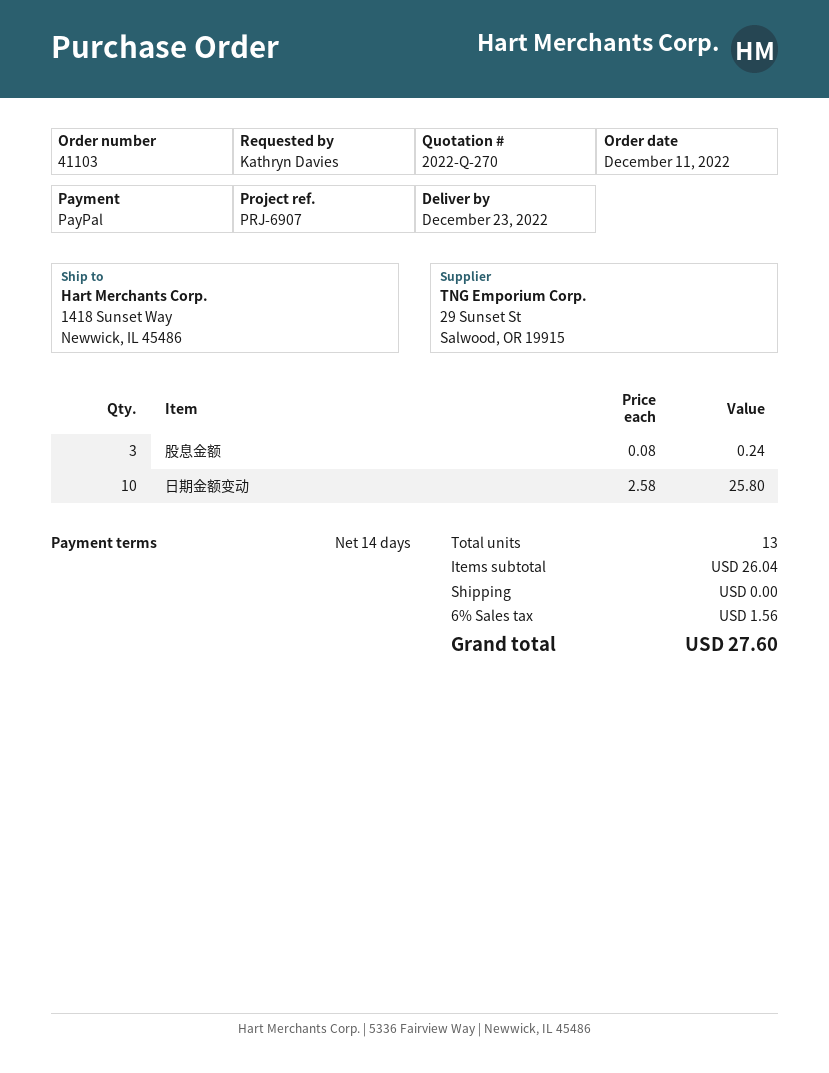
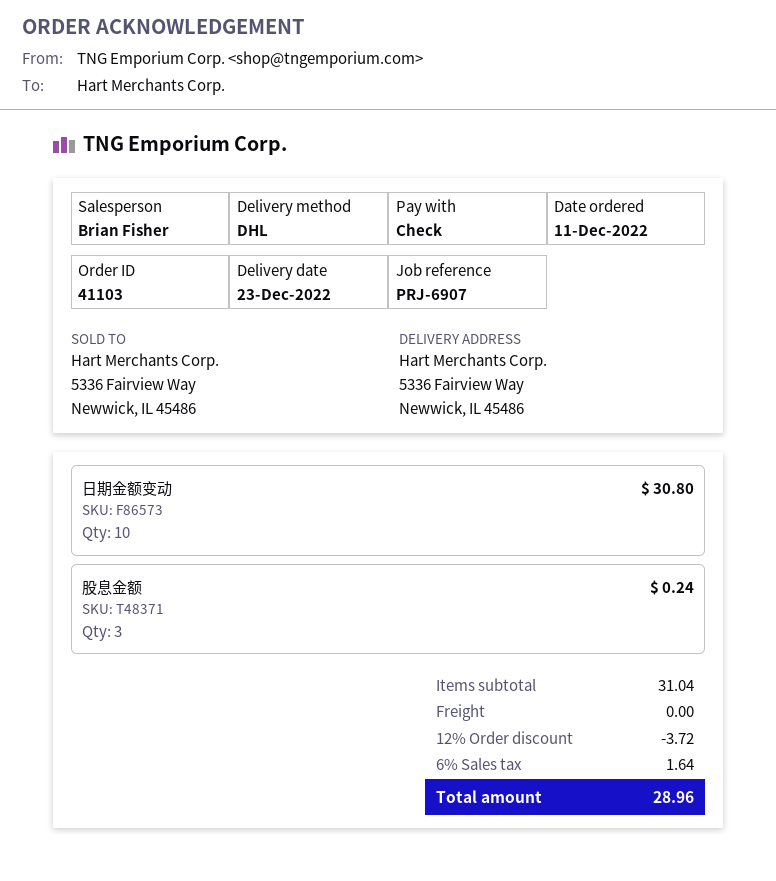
payment method: PayPal -> cheque
ship to: 1418 Sunset Way, Newwick, IL 45486 -> 5336 Fairview Way, Newwick, IL 45486
日期金额变动: 10 for 25.80 -> 10 for 30.80
subtotal: 26.04 -> 31.04
discount: none -> 12% = 3.72
tax: 6% = 1.56 -> 6% = 1.64
total: 27.60 -> 28.96

